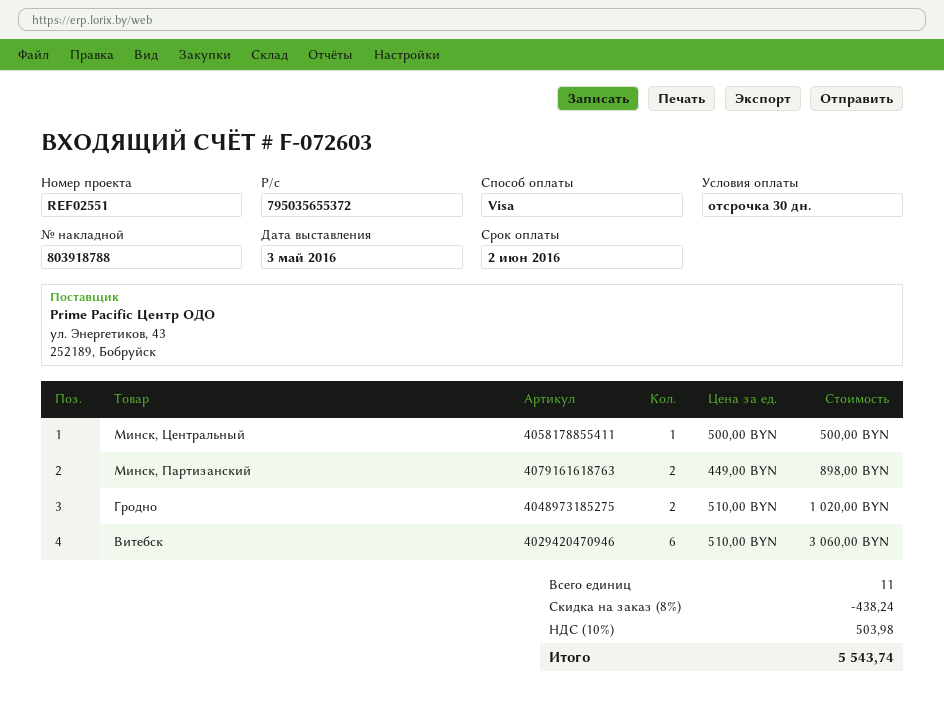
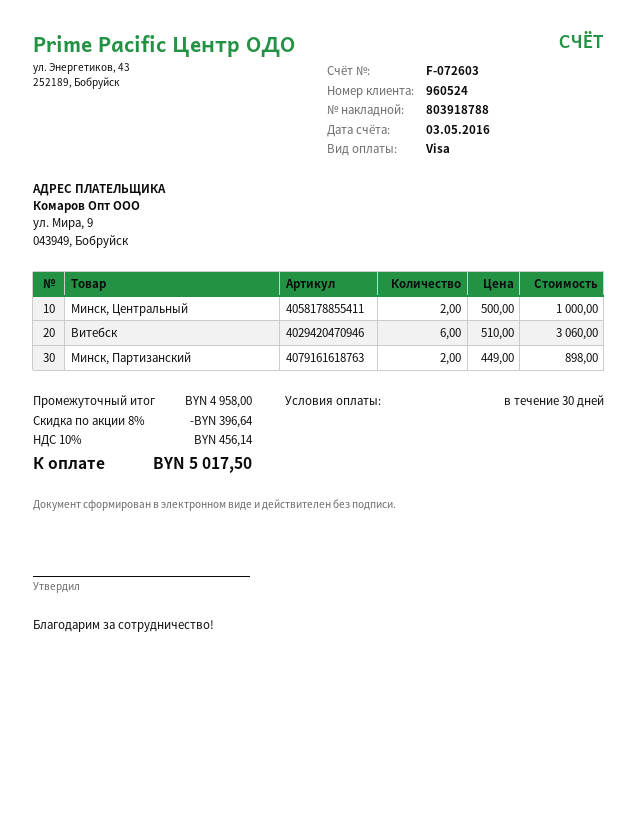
Минск, Центральный: 1 x 500.00 = 500.00 -> 2 x 500.00 = 1000.00
Гродно: 2 x 510.00 = 1020.00 -> none
discount: 8% = 438.24 -> 8% = 396.64
tax: 10% = 503.98 -> 10% = 456.14
total: 5543.74 -> 5017.50

